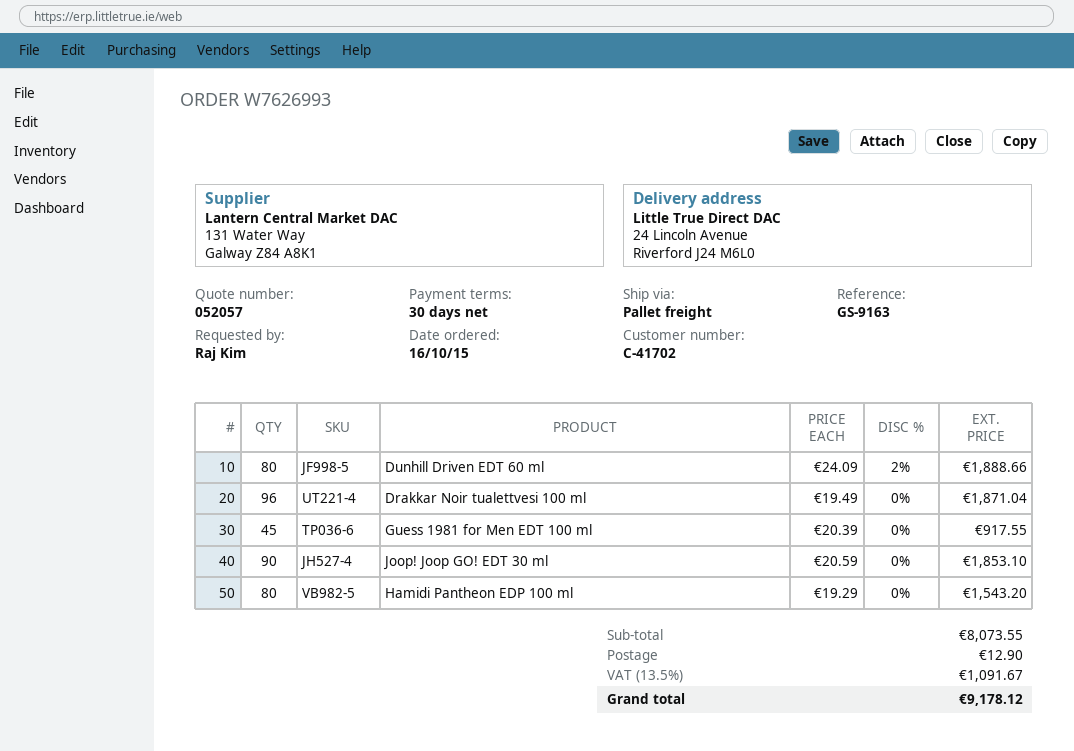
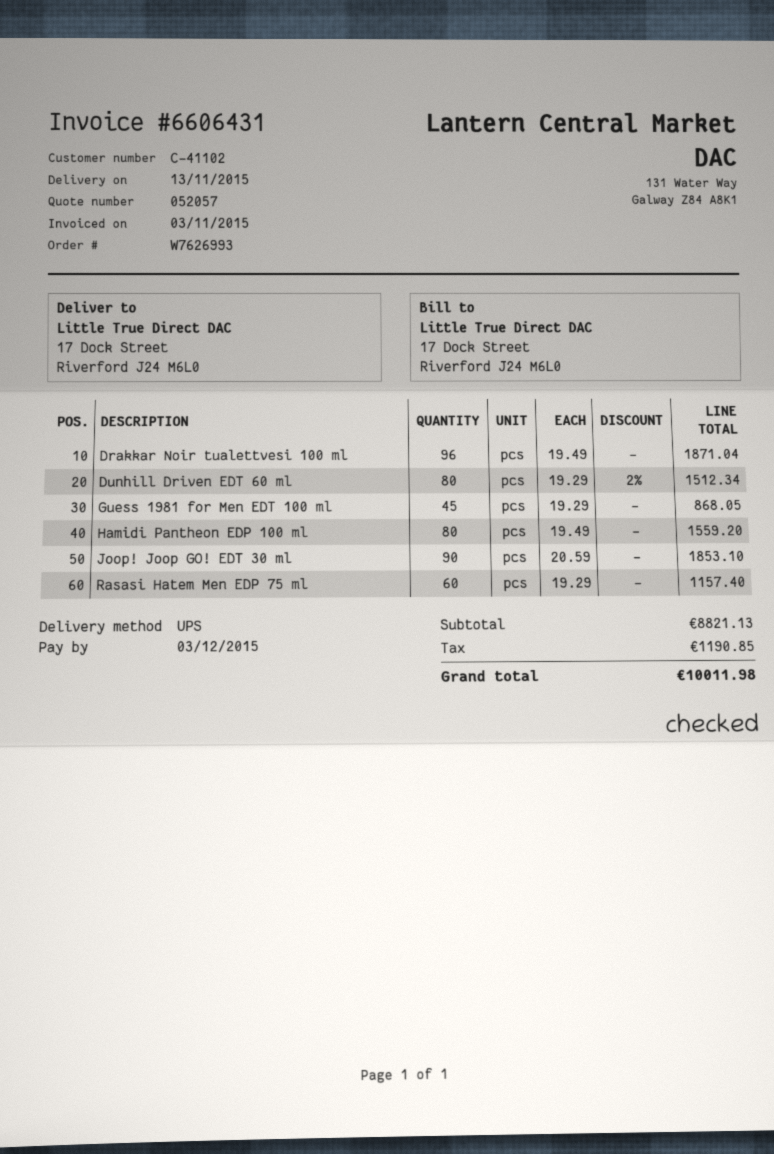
customer number: C-41702 -> C-41102
shipping method: pallet freight -> UPS
ship to: 24 Lincoln Avenue, Riverford J24 M6L0 -> 17 Dock Street, Riverford J24 M6L0
Dunhill Driven EDT 60 ml: 80 x 24.09 - 2% = 1888.66 -> 80 x 19.29 - 2% = 1512.34
Guess 1981 for Men EDT 100 ml: 45 x 20.39 = 917.55 -> 45 x 19.29 = 868.05
Hamidi Pantheon EDP 100 ml: 80 x 19.29 = 1543.20 -> 80 x 19.49 = 1559.20
Rasasi Hatem Men EDP 75 ml: none -> 60 x 19.29 = 1157.40
subtotal: 8073.55 -> 8821.13
shipping: 12.90 -> none
tax: 1091.67 -> 1190.85
total: 9178.12 -> 10011.98

